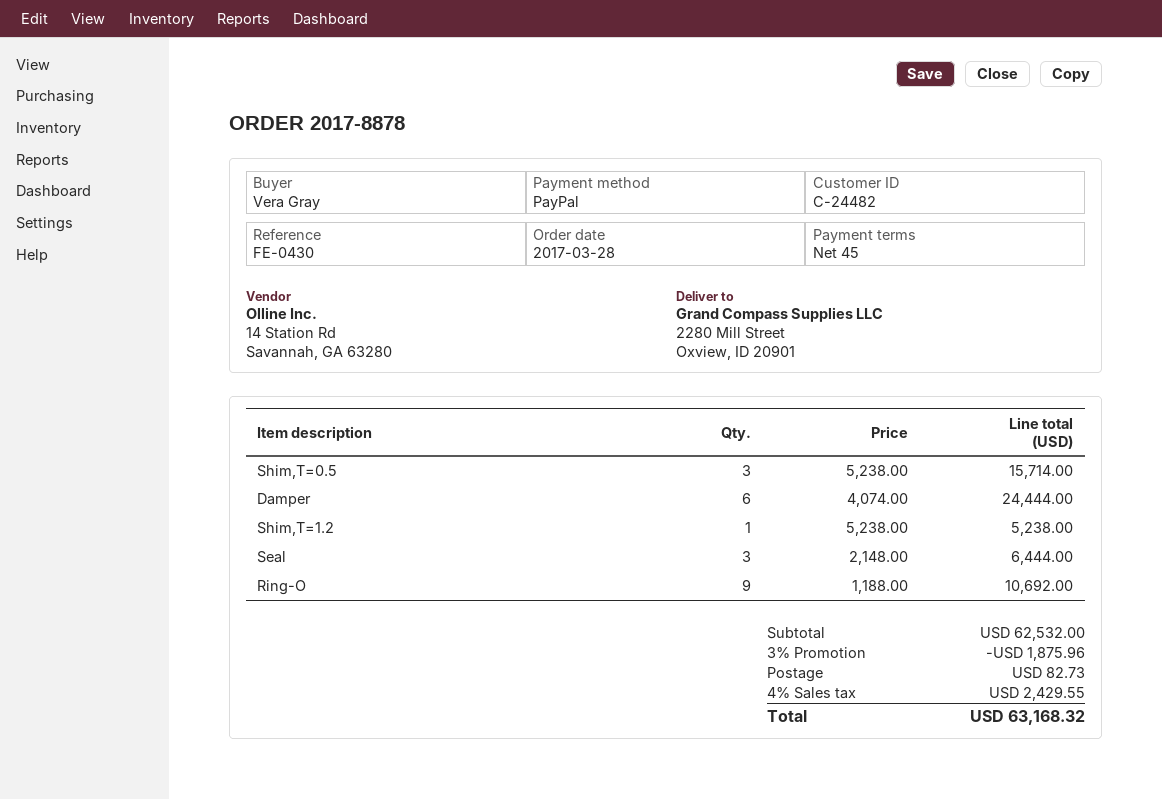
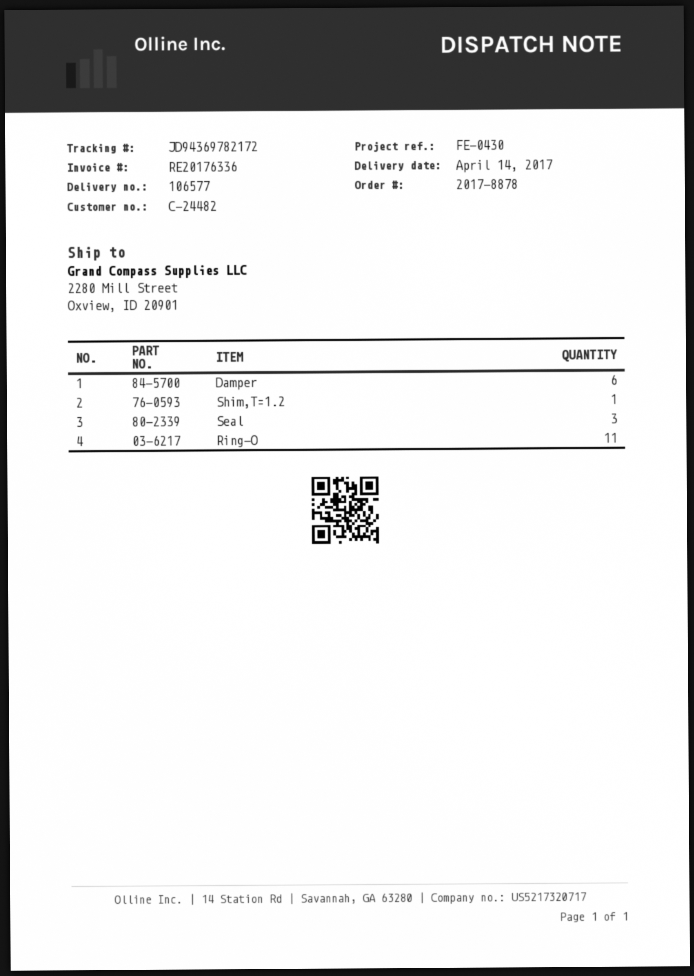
Shim,T=0.5: 3 -> none
Ring-O: 9 -> 11

